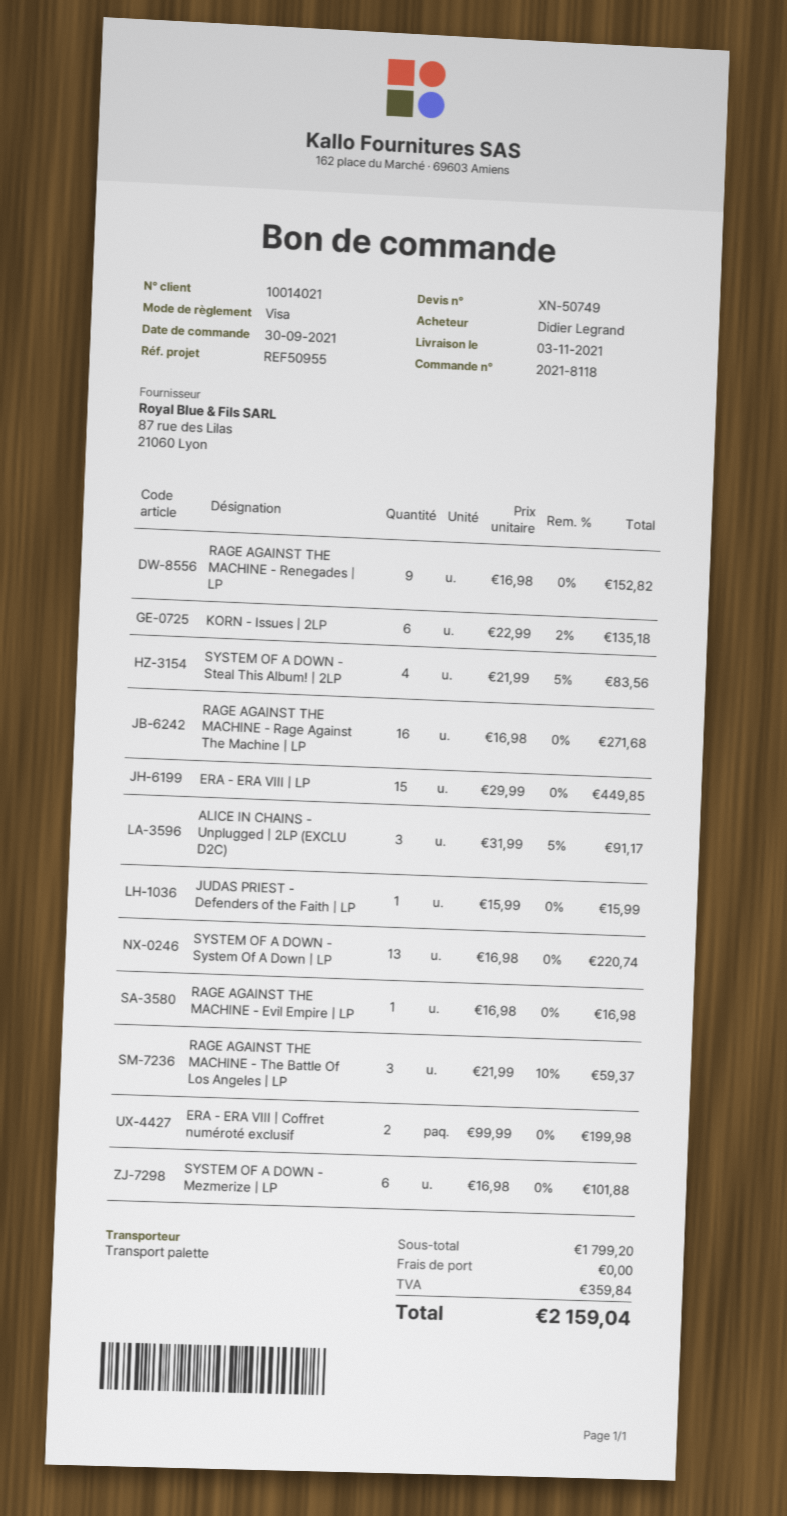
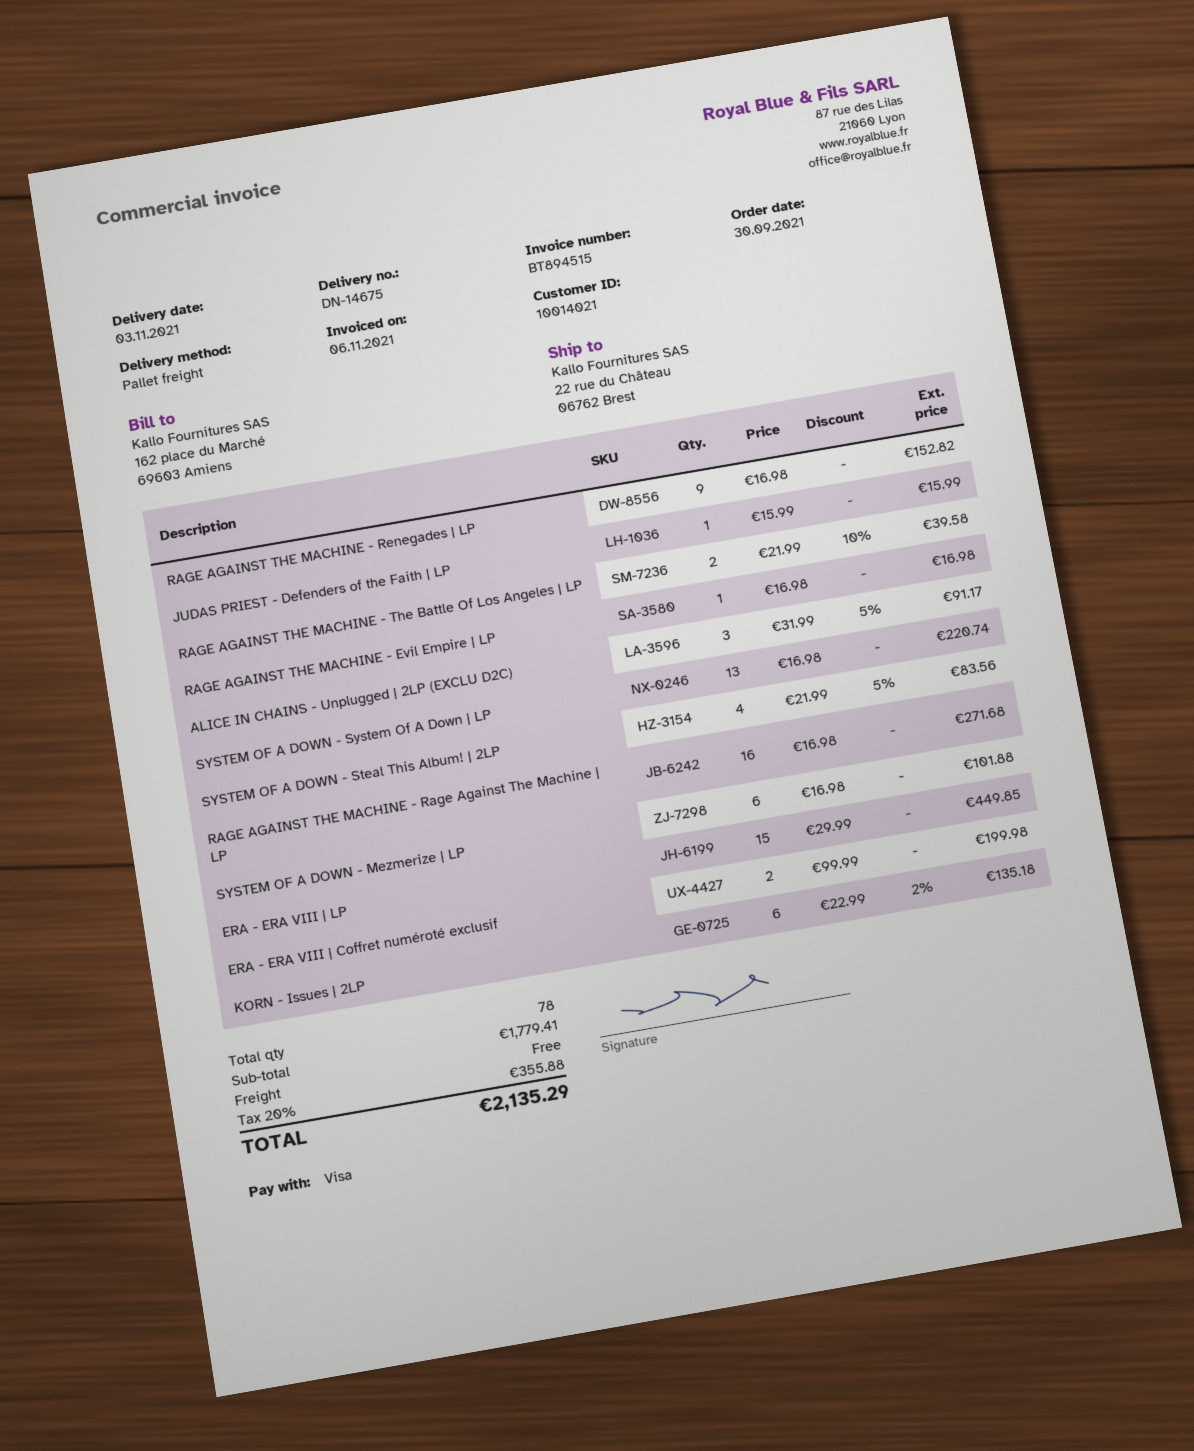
RAGE AGAINST THE MACHINE - The Battle Of Los Angeles | LP: 3 x 21.99 - 10% = 59.37 -> 2 x 21.99 - 10% = 39.58
subtotal: 1799.20 -> 1779.41
tax: 359.84 -> 355.88
total: 2159.04 -> 2135.29

